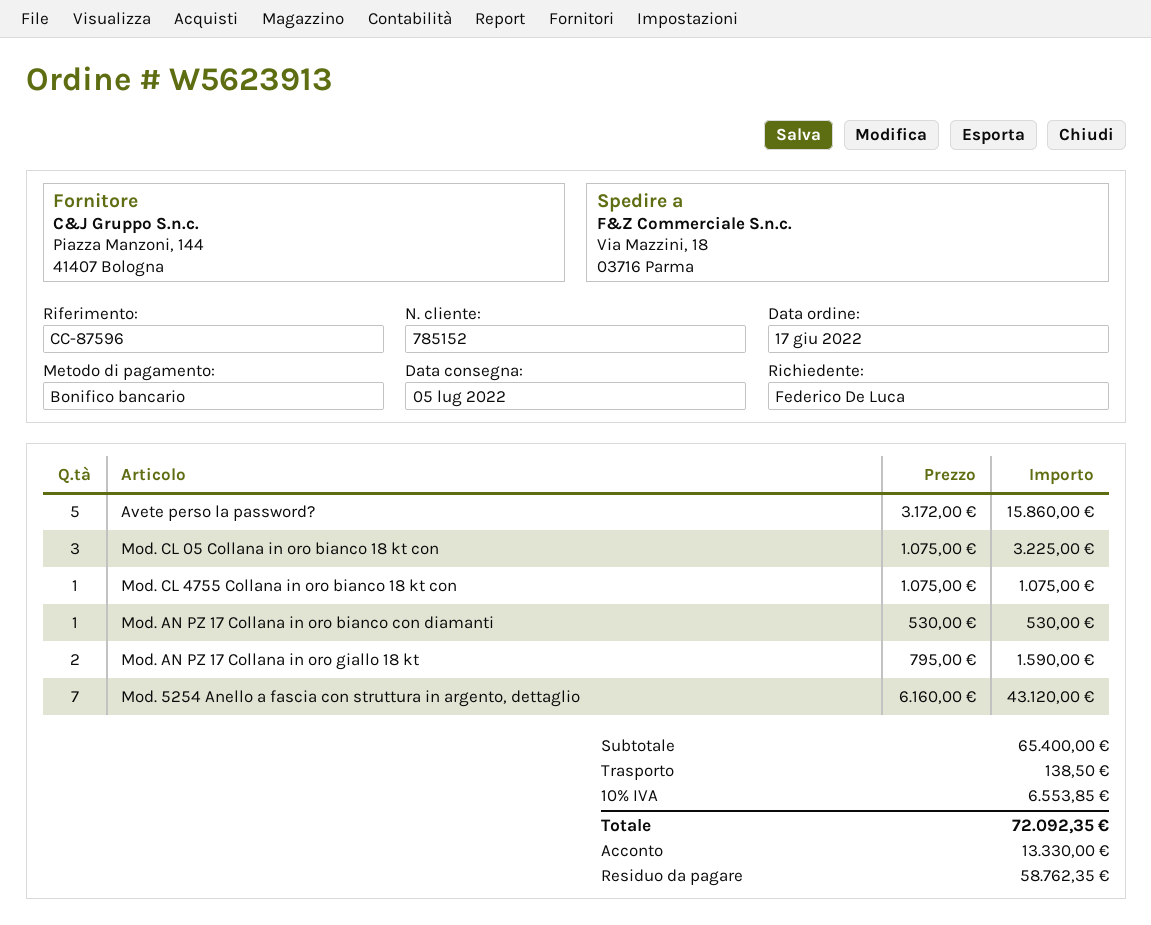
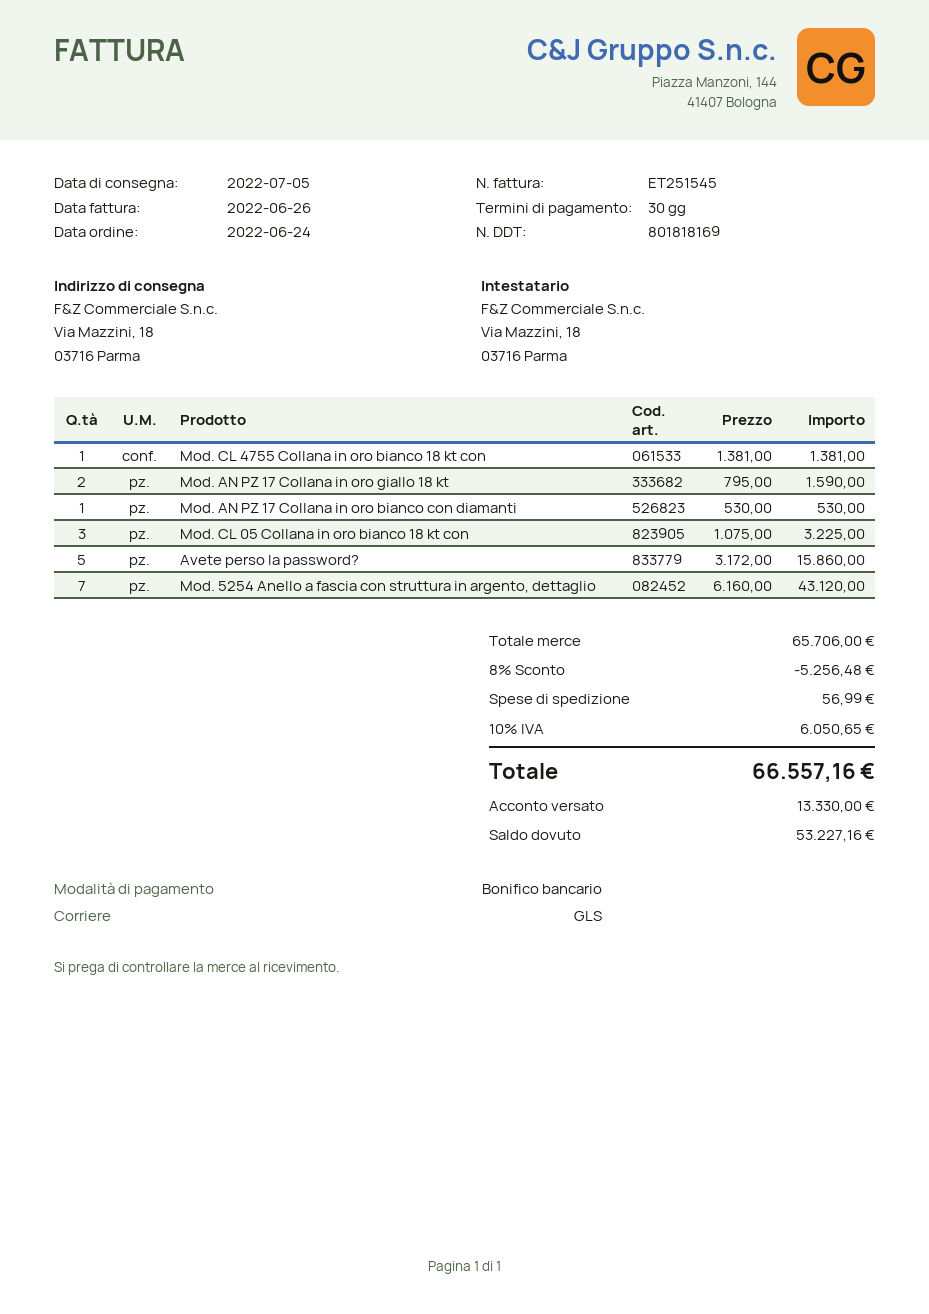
order date: 2022-06-17 -> 2022-06-24
Mod. CL 4755 Collana in oro bianco 18 kt con: 1 x 1075.00 = 1075.00 -> 1 x 1381.00 = 1381.00
subtotal: 65400.00 -> 65706.00
discount: none -> 8% = 5256.48
shipping: 138.50 -> 56.99
tax: 10% = 6553.85 -> 10% = 6050.65
total: 72092.35 -> 66557.16
balance: 58762.35 -> 53227.16

